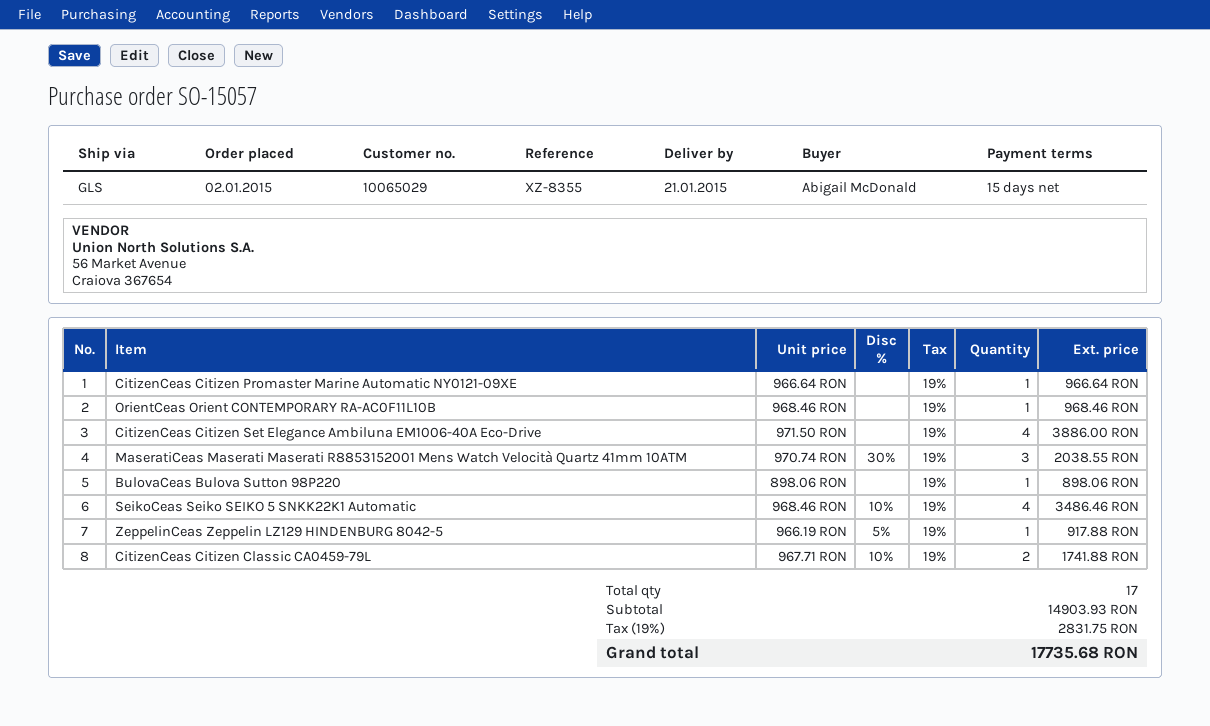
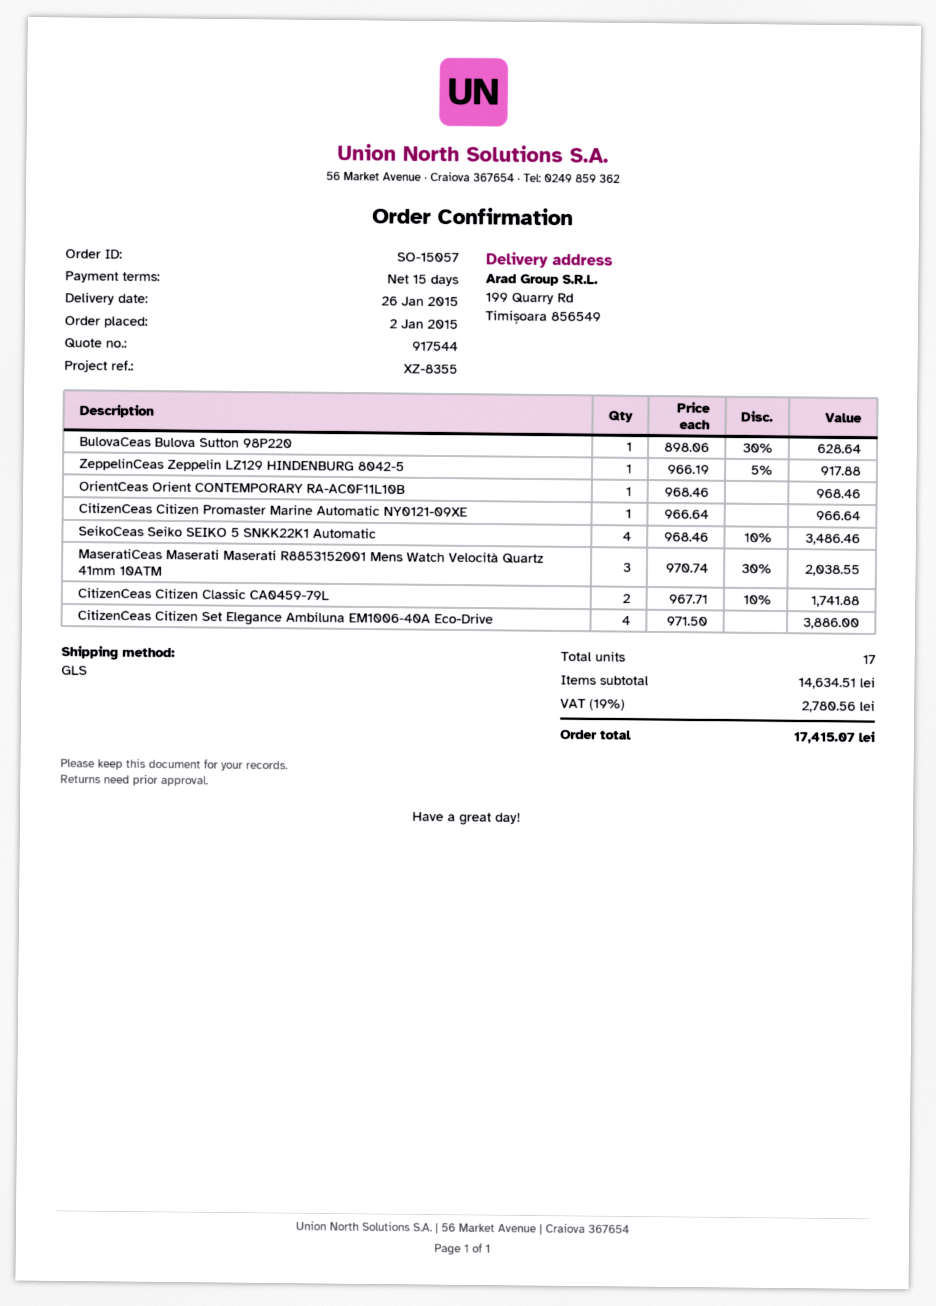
delivery date: 2015-01-21 -> 2015-01-26
BulovaCeas Bulova Sutton 98P220: 1 x 898.06 = 898.06 -> 1 x 898.06 - 30% = 628.64
subtotal: 14903.93 -> 14634.51
tax: 19% = 2831.75 -> 19% = 2780.56
total: 17735.68 -> 17415.07

